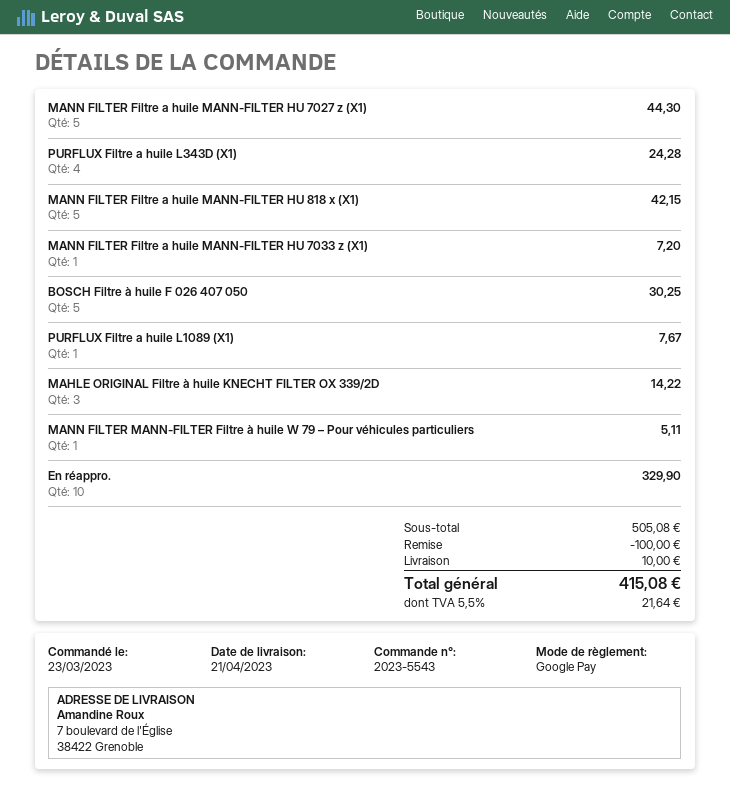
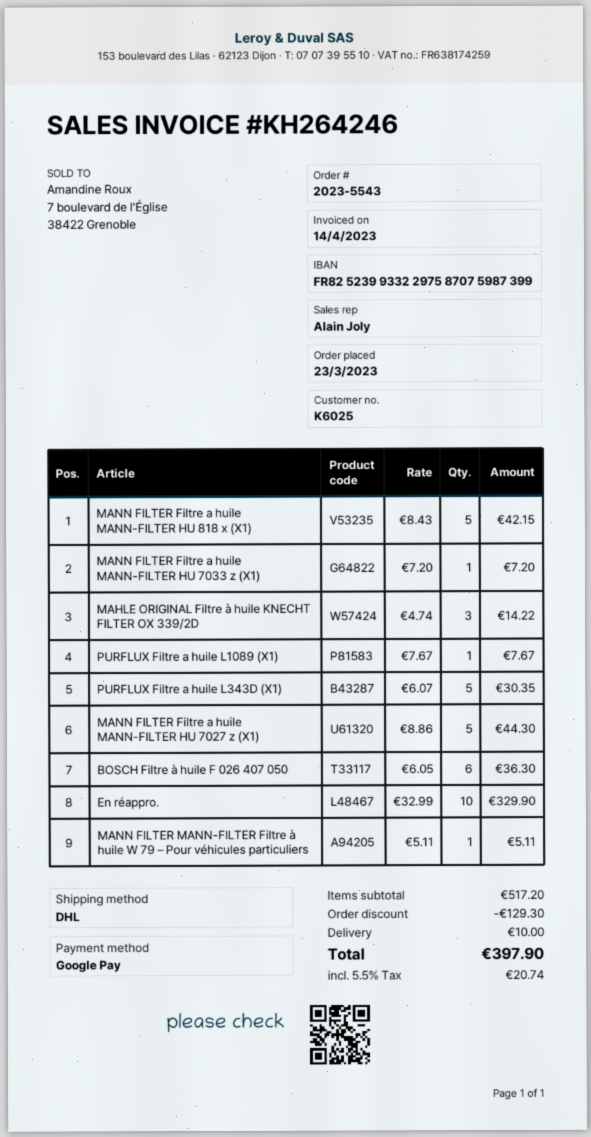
PURFLUX Filtre a huile L343D (X1): 4 for 24.28 -> 5 for 30.35
BOSCH Filtre à huile F 026 407 050: 5 for 30.25 -> 6 for 36.30
subtotal: 505.08 -> 517.20
discount: 100.00 -> 129.30
tax: 5.5% = 21.64 -> 5.5% = 20.74
total: 415.08 -> 397.90

